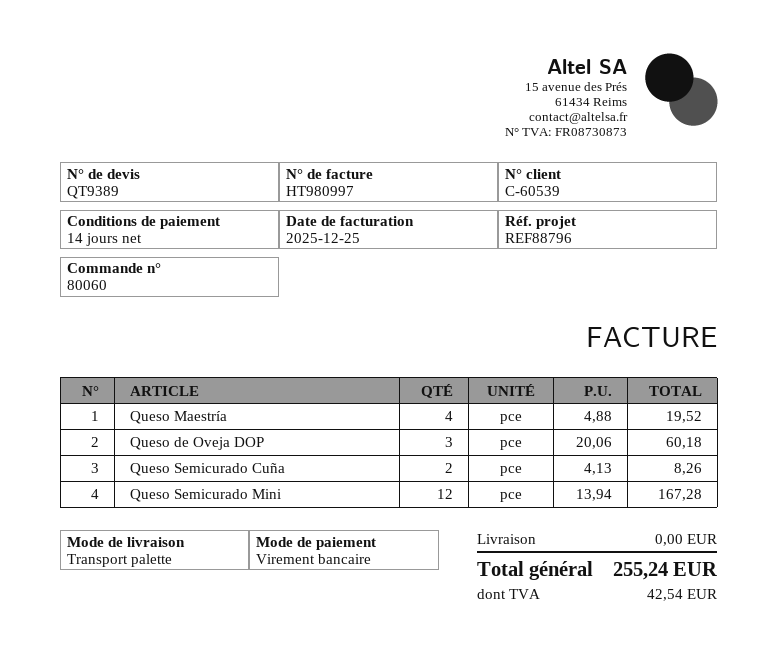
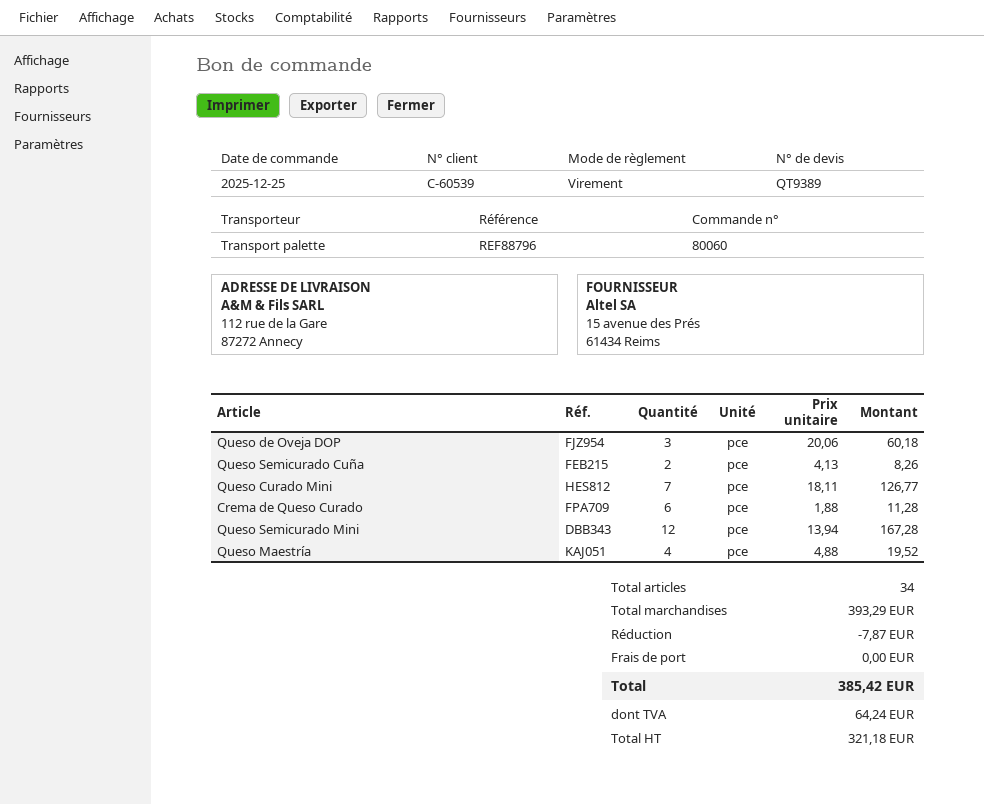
Queso Curado Mini: none -> 7 x 18.11 = 126.77
Crema de Queso Curado: none -> 6 x 1.88 = 11.28
discount: none -> 7.87
tax: 42.54 -> 64.24
total: 255.24 -> 385.42

